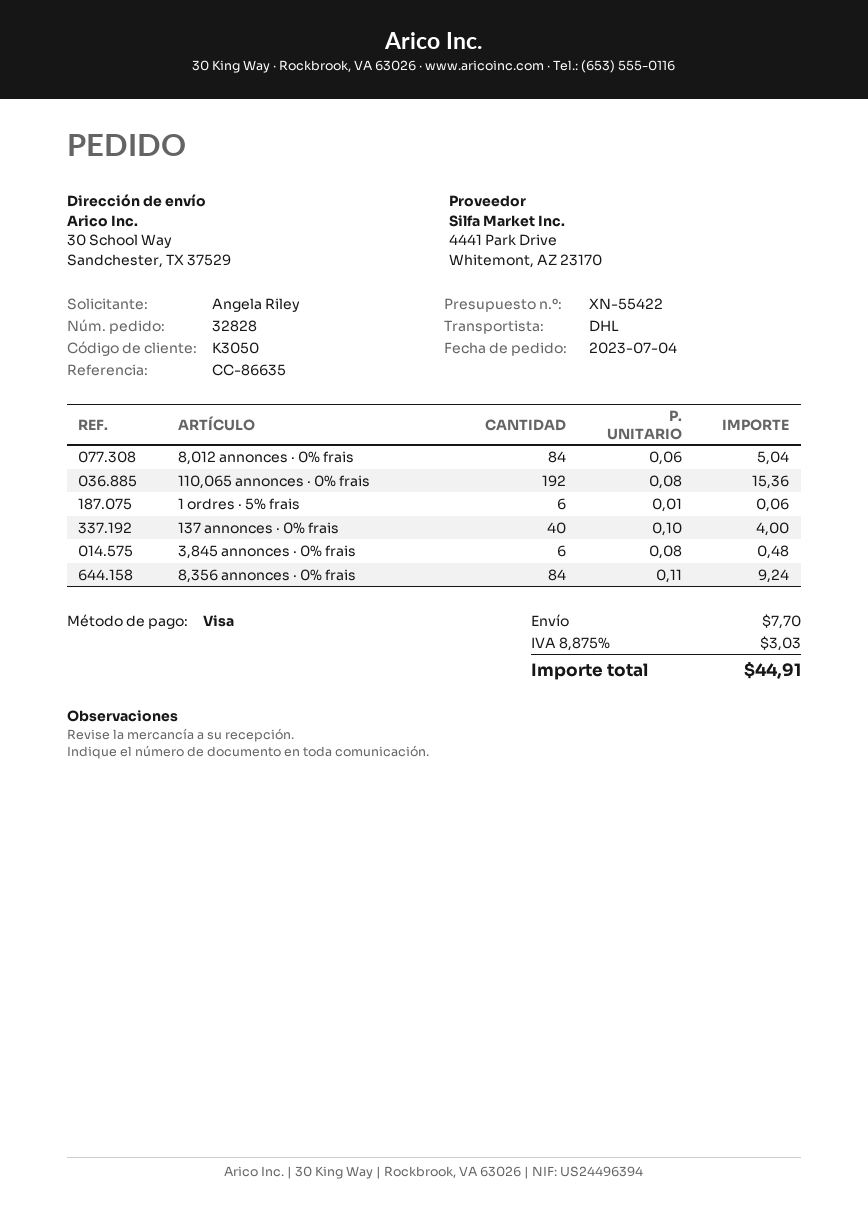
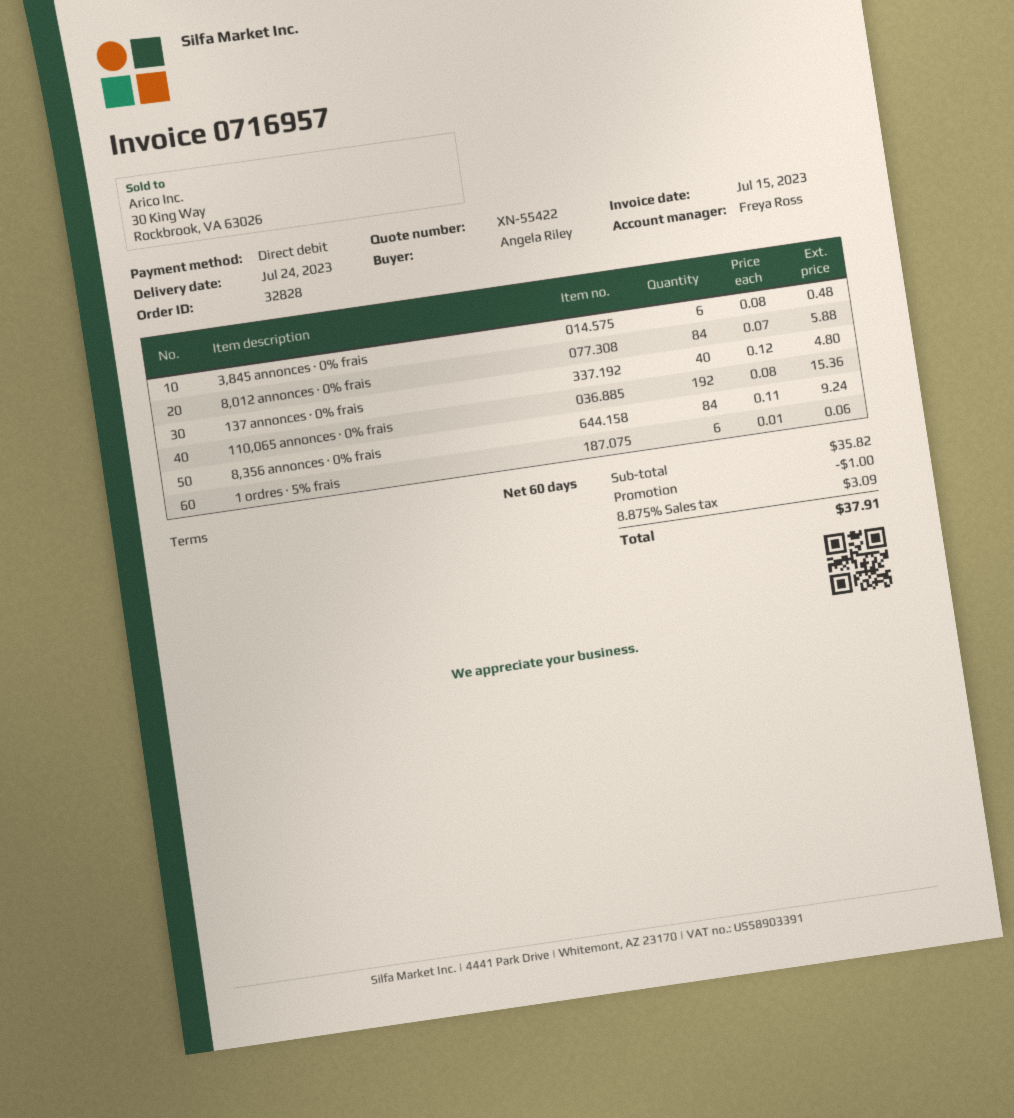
payment method: Visa -> direct debit
8,012 annonces · 0% frais: 84 x 0.06 = 5.04 -> 84 x 0.07 = 5.88
137 annonces · 0% frais: 40 x 0.10 = 4.00 -> 40 x 0.12 = 4.80
discount: none -> 1.00
shipping: 7.70 -> none
tax: 8.875% = 3.03 -> 8.875% = 3.09
total: 44.91 -> 37.91

